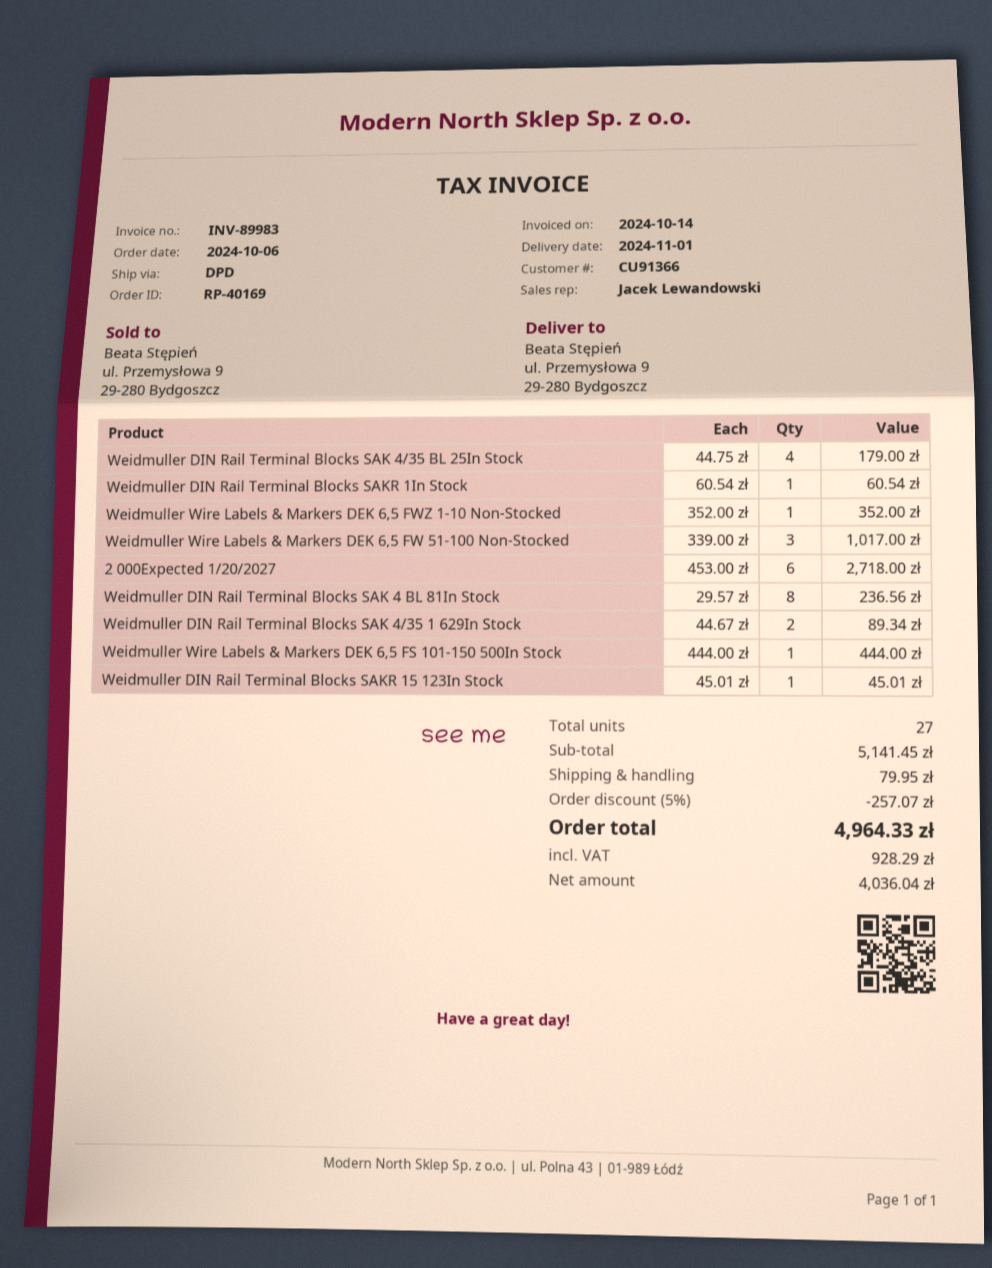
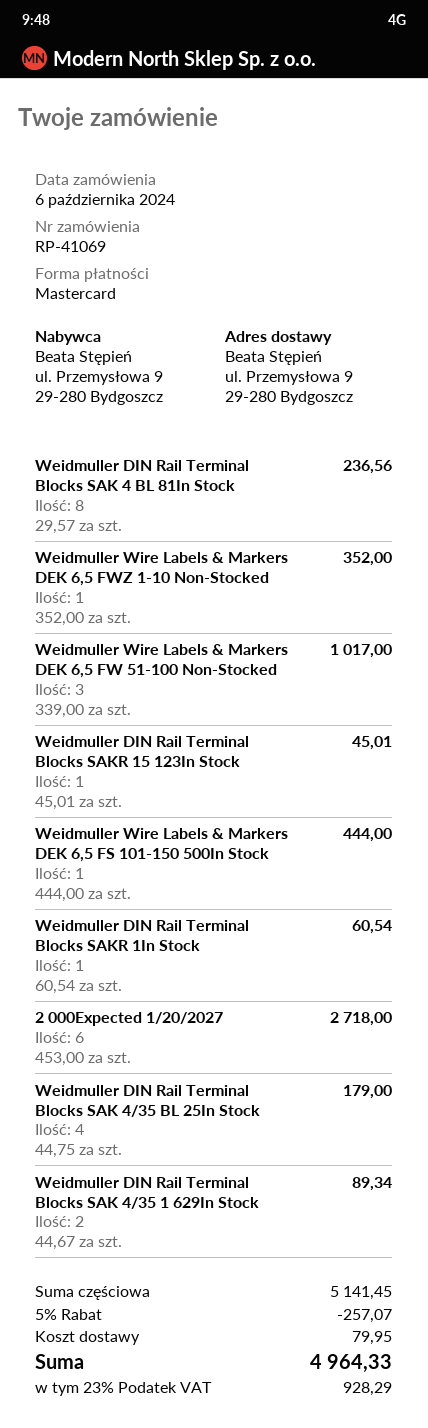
order number: RP-40169 -> RP-41069

